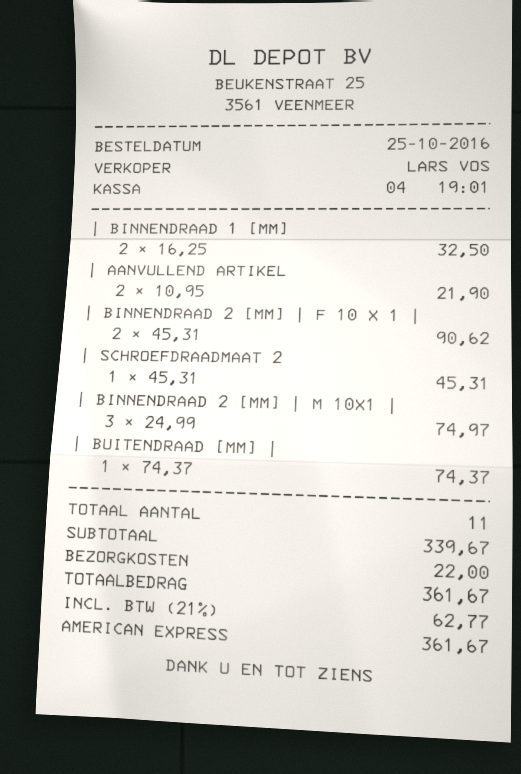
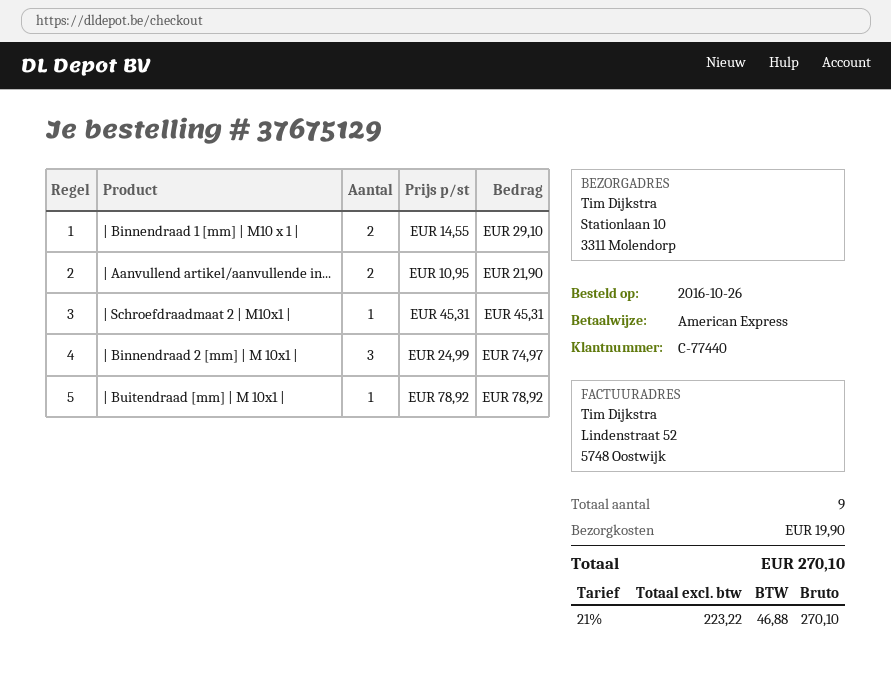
order date: 2016-10-25 -> 2016-10-26
| BINNENDRAAD 1 [MM]: 2 x 16.25 = 32.50 -> 2 x 14.55 = 29.10
| BINNENDRAAD 2 [MM] | F 10 X 1 |: 2 x 45.31 = 90.62 -> none
| BUITENDRAAD [MM] |: 1 x 74.37 = 74.37 -> 1 x 78.92 = 78.92
total quantity: 11 -> 9
shipping: 22.00 -> 19.90
tax: 21% = 62.77 -> 21% = 46.88
total: 361.67 -> 270.10

